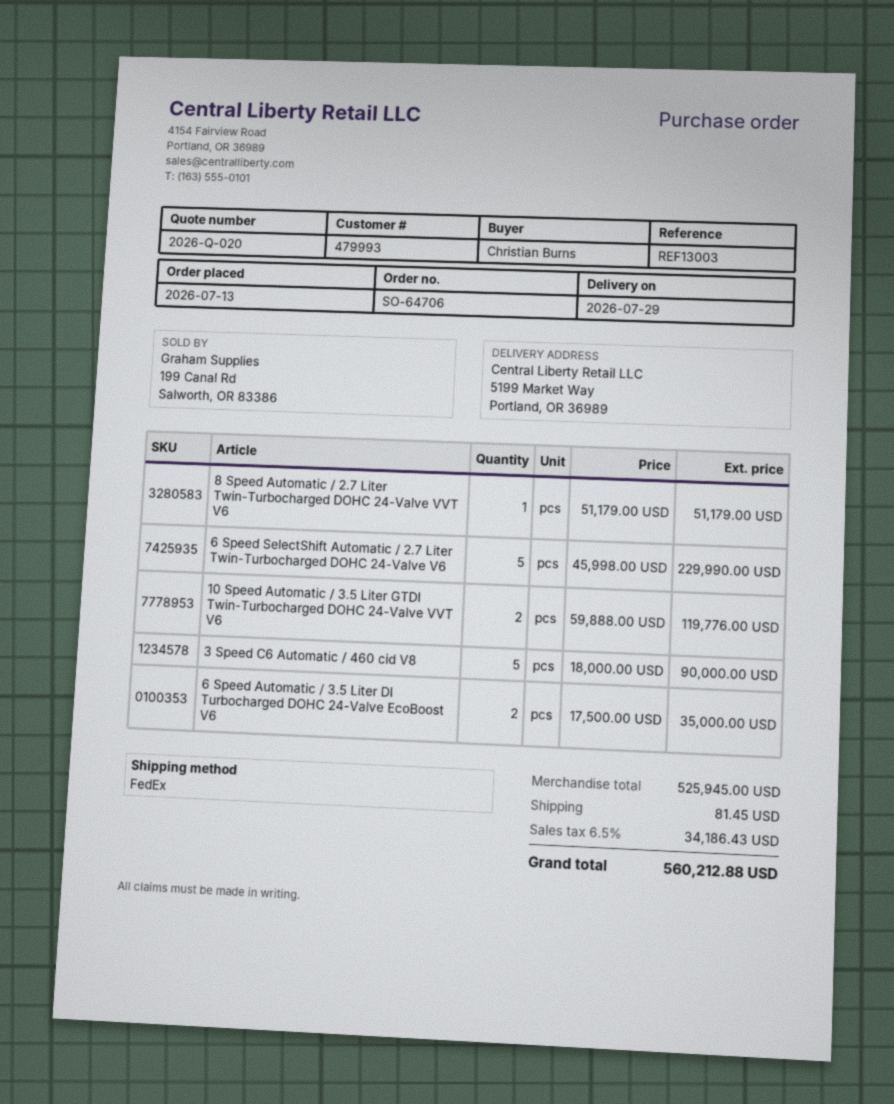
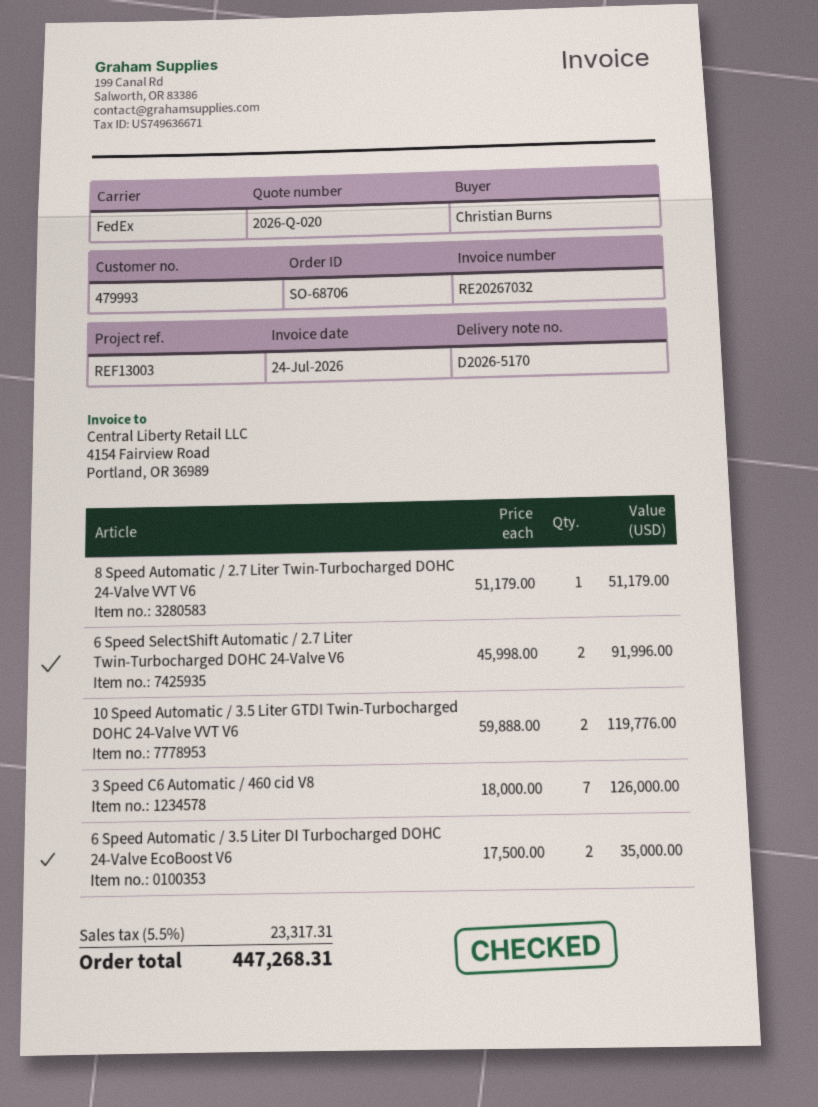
order number: SO-64706 -> SO-68706
6 Speed SelectShift Automatic / 2.7 Liter Twin-Turbocharged DOHC 24-Valve V6: 5 x 45998.00 = 229990.00 -> 2 x 45998.00 = 91996.00
3 Speed C6 Automatic / 460 cid V8: 5 x 18000.00 = 90000.00 -> 7 x 18000.00 = 126000.00
shipping: 81.45 -> none
tax: 6.5% = 34186.43 -> 5.5% = 23317.31
total: 560212.88 -> 447268.31

